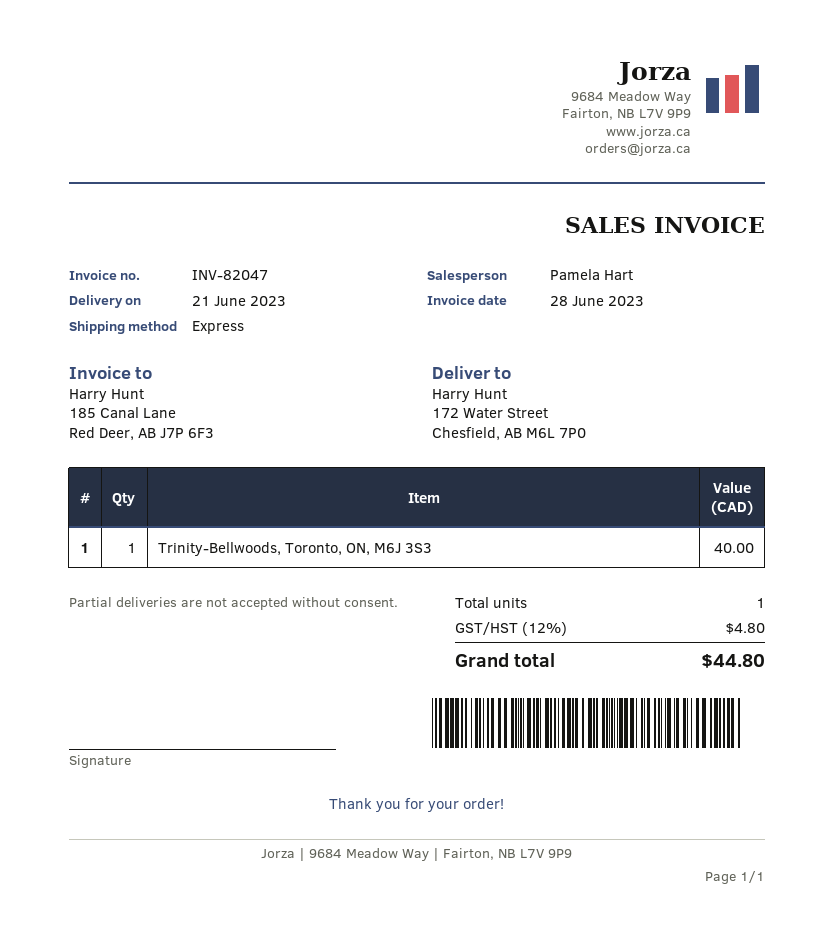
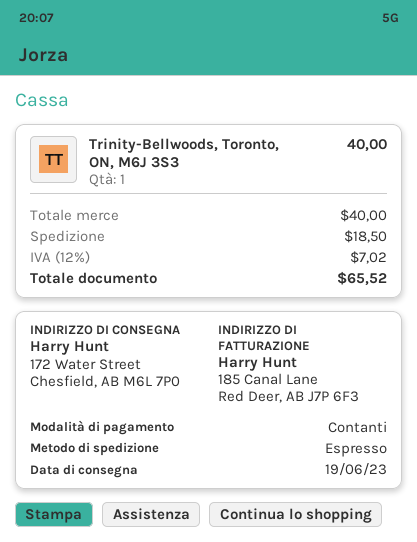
delivery date: 2023-06-21 -> 2023-06-19
shipping: none -> 18.50
tax: 12% = 4.80 -> 12% = 7.02
total: 44.80 -> 65.52

